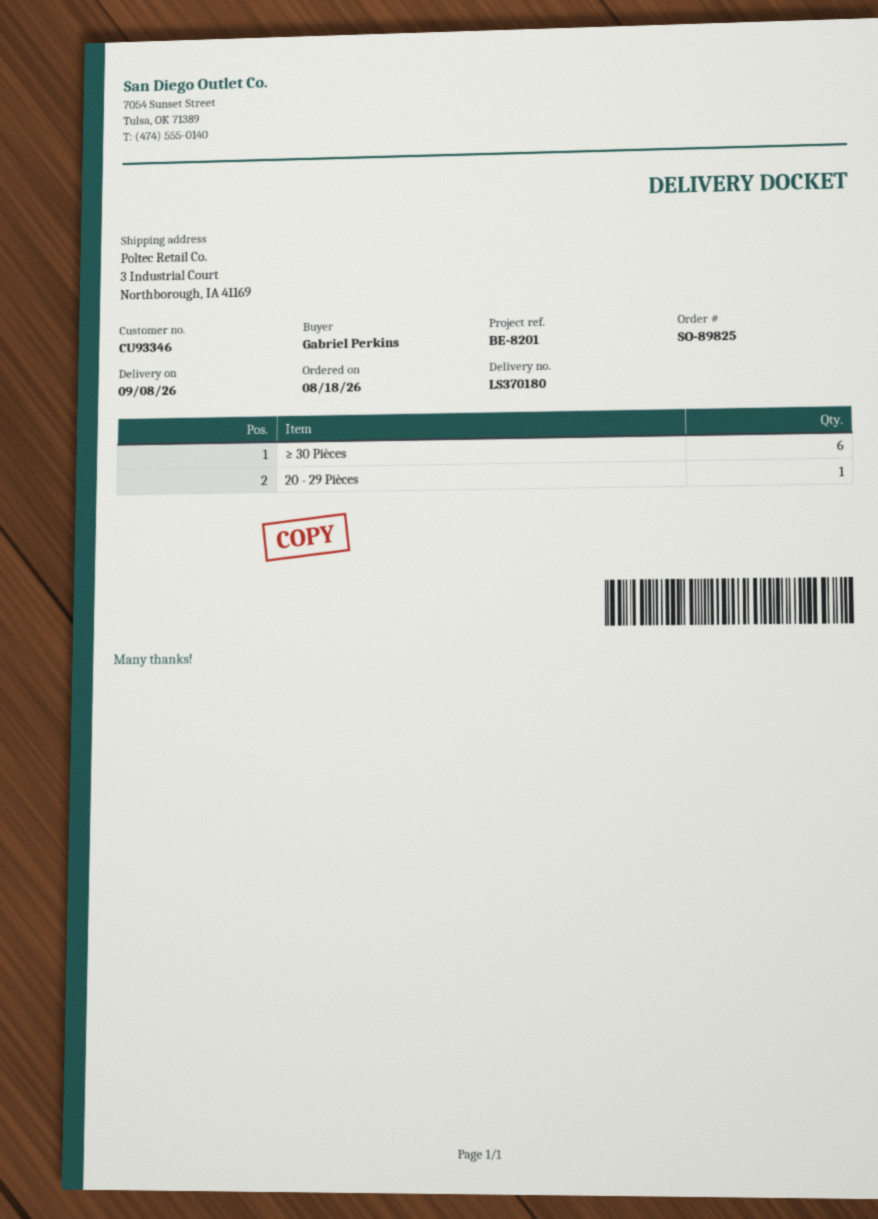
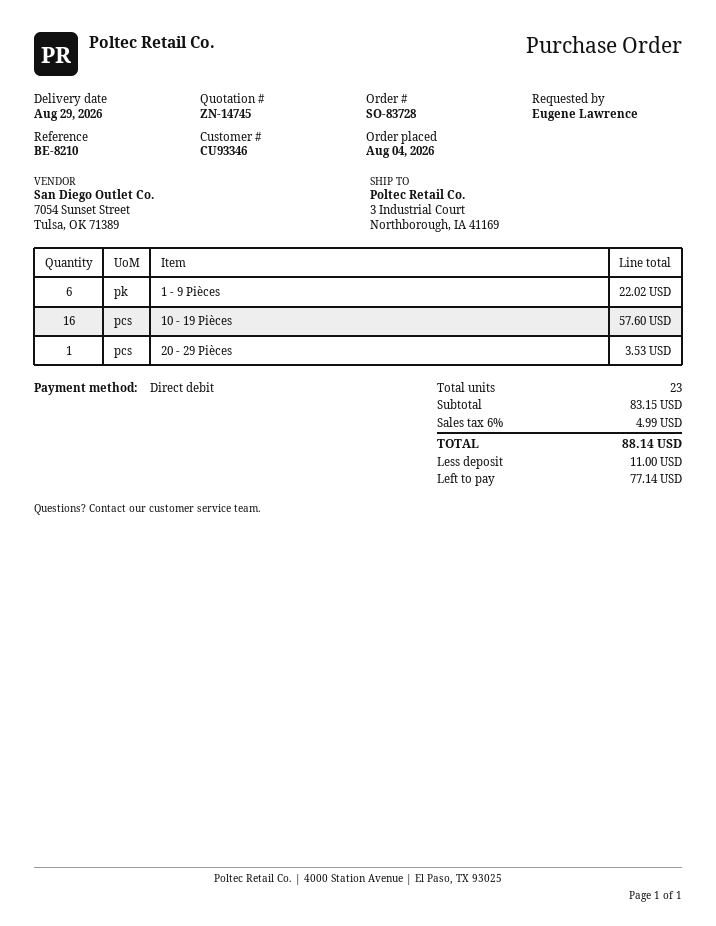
order number: SO-89825 -> SO-83728
order date: 2026-08-18 -> 2026-08-04
delivery date: 2026-09-08 -> 2026-08-29
reference: BE-8201 -> BE-8210
ordered by: Gabriel Perkins -> Eugene Lawrence
≥ 30 Pièces: 6 -> none
1 - 9 Pièces: none -> 6
10 - 19 Pièces: none -> 16

